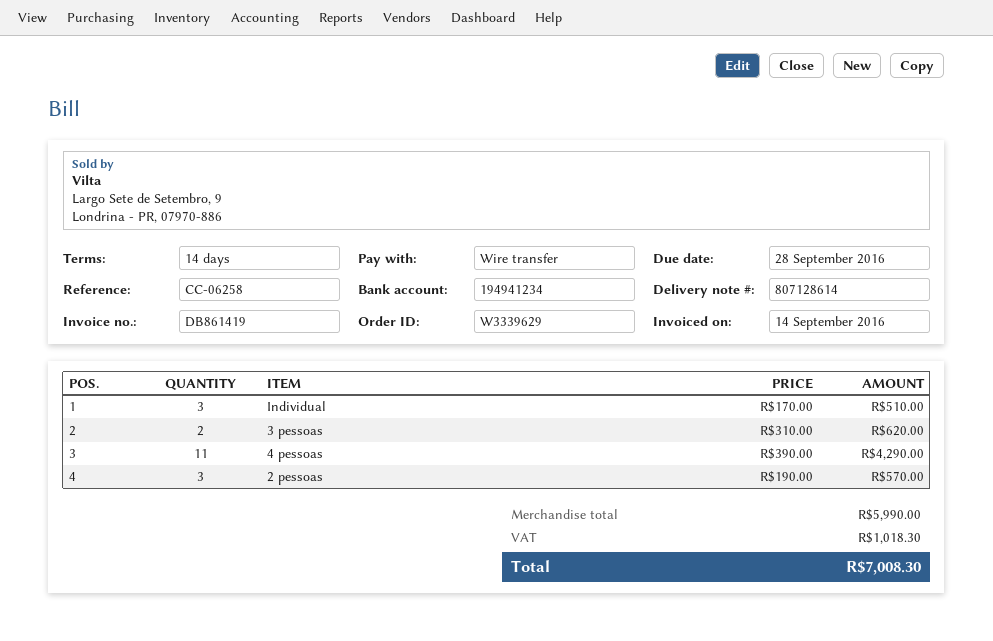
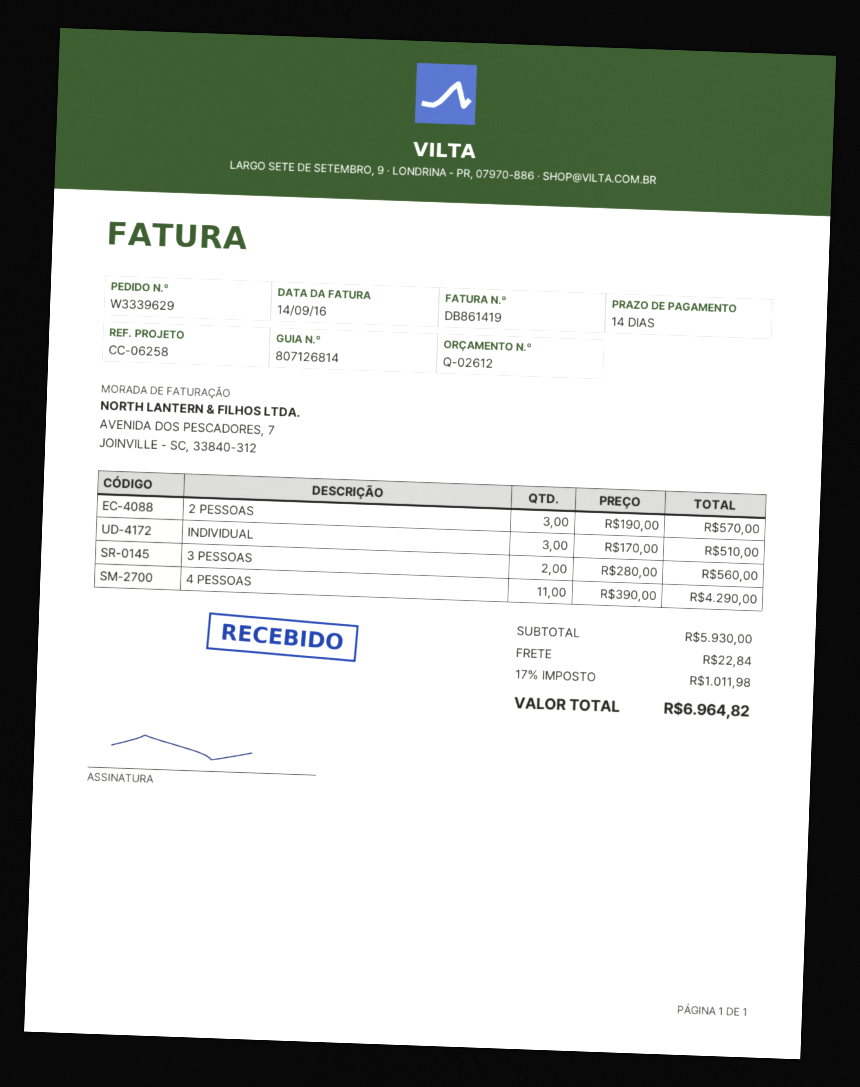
delivery note number: 807128614 -> 807126814
3 pessoas: 2 x 310.00 = 620.00 -> 2 x 280.00 = 560.00
subtotal: 5990.00 -> 5930.00
shipping: none -> 22.84
tax: 1018.30 -> 1011.98
total: 7008.30 -> 6964.82

